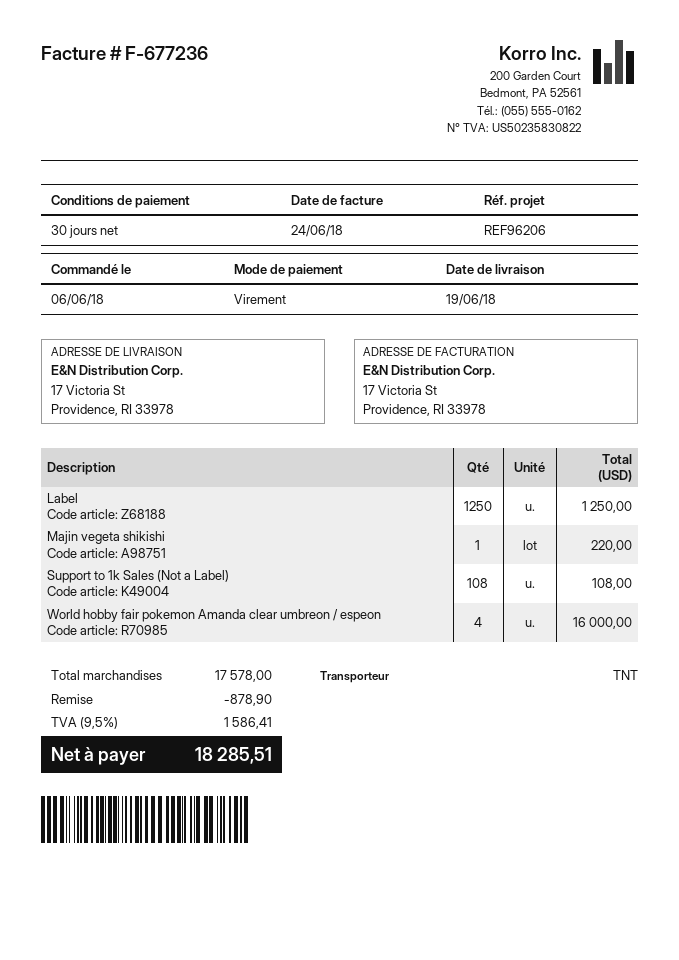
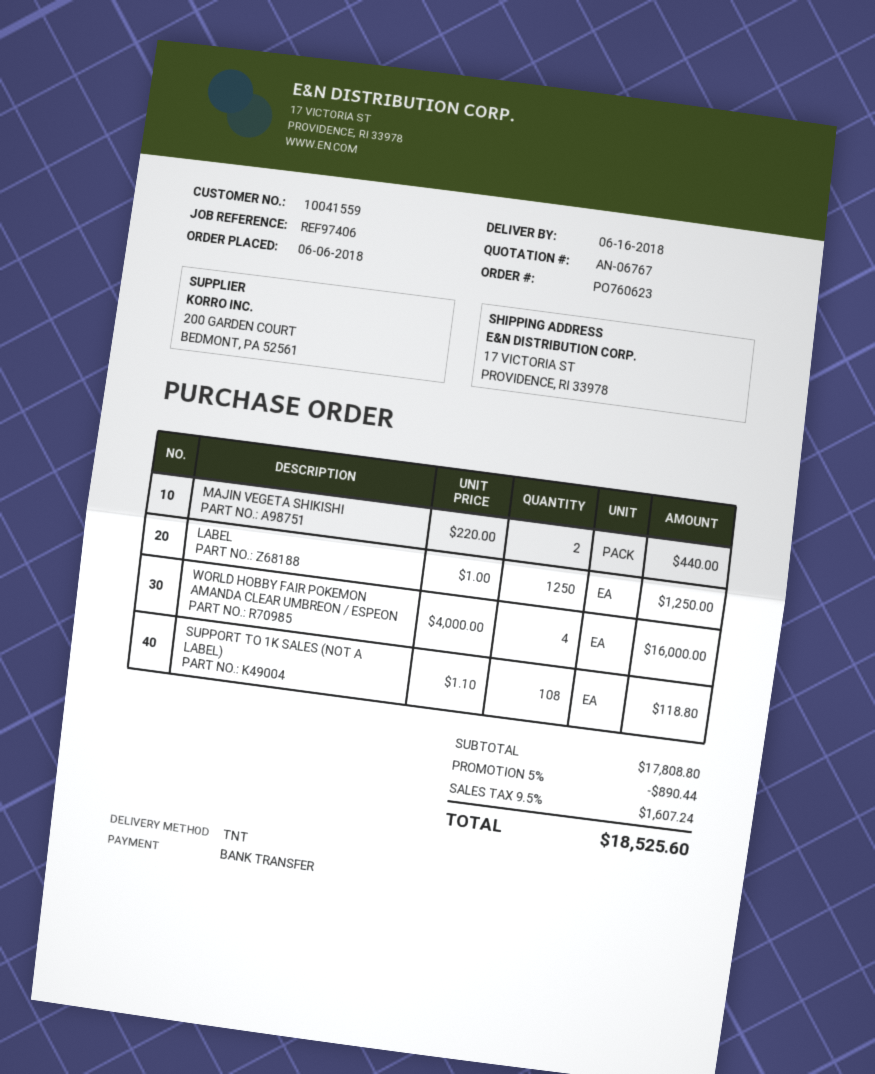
delivery date: 2018-06-19 -> 2018-06-16
reference: REF96206 -> REF97406
Majin vegeta shikishi: 1 for 220.00 -> 2 for 440.00
Support to 1k Sales (Not a Label): 108 for 108.00 -> 108 for 118.80
subtotal: 17578.00 -> 17808.80
discount: 878.90 -> 890.44
tax: 9.5% = 1586.41 -> 9.5% = 1607.24
total: 18285.51 -> 18525.60

